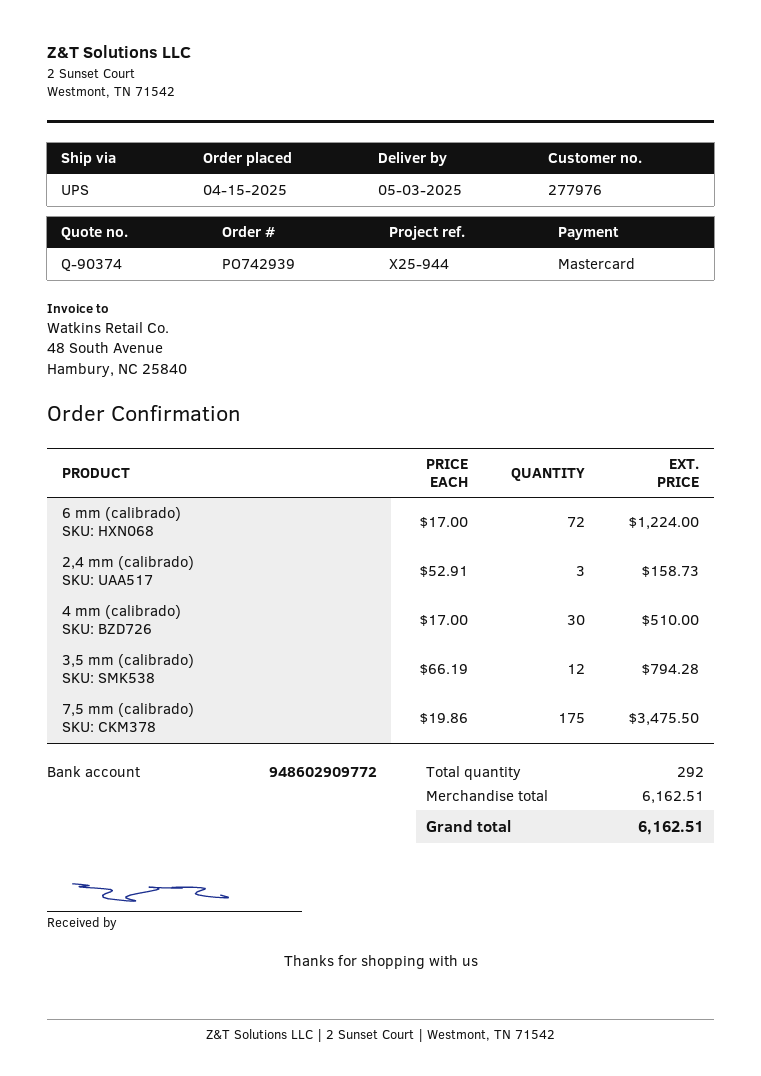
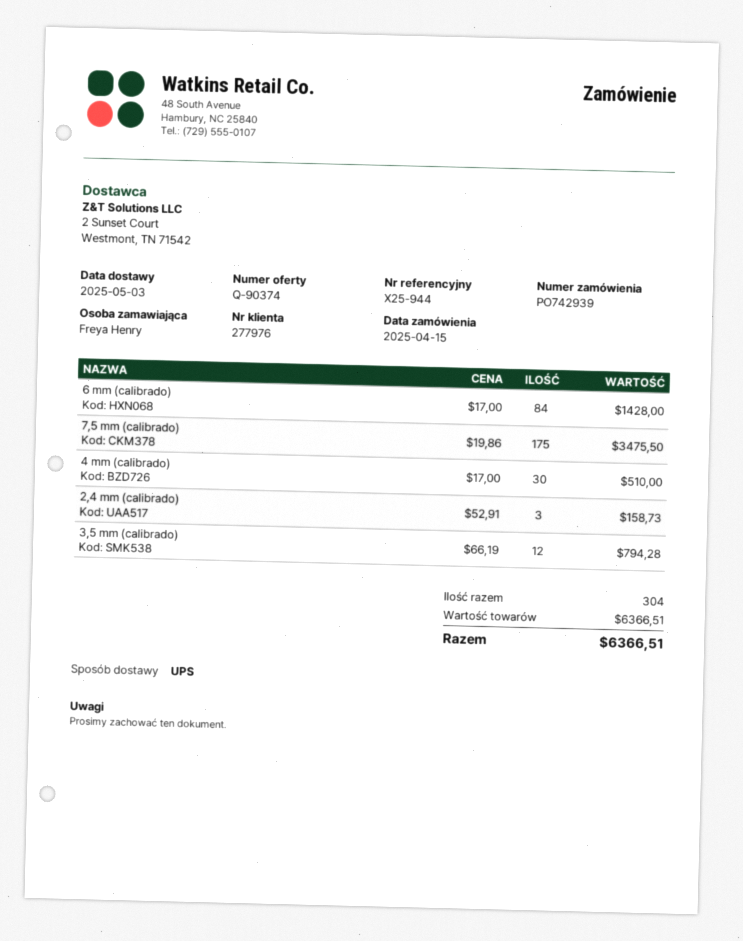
6 mm (calibrado): 72 x 17.00 = 1224.00 -> 84 x 17.00 = 1428.00
total quantity: 292 -> 304
subtotal: 6162.51 -> 6366.51
total: 6162.51 -> 6366.51

